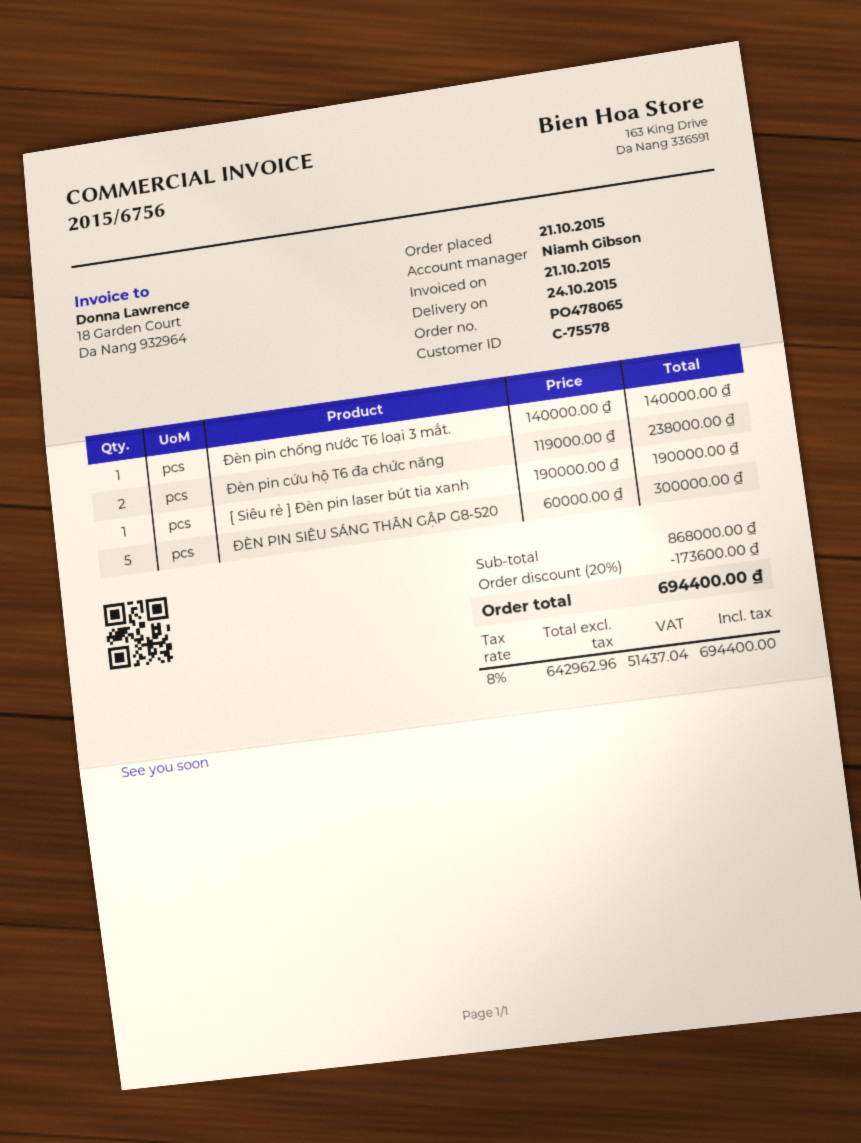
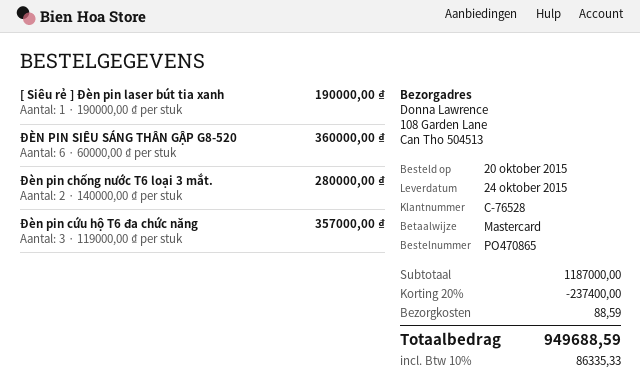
order number: PO478065 -> PO470865
order date: 2015-10-21 -> 2015-10-20
customer number: C-75578 -> C-76528
Đèn pin chống nước T6 loại 3 mắt.: 1 x 140000.00 = 140000.00 -> 2 x 140000.00 = 280000.00
Đèn pin cứu hộ T6 đa chức năng: 2 x 119000.00 = 238000.00 -> 3 x 119000.00 = 357000.00
ĐÈN PIN SIÊU SÁNG THÂN GẬP G8-520: 5 x 60000.00 = 300000.00 -> 6 x 60000.00 = 360000.00
subtotal: 868000.00 -> 1187000.00
discount: 20% = 173600.00 -> 20% = 237400.00
shipping: none -> 88.59
tax: 8% = 51437.04 -> 10% = 86335.33
total: 694400.00 -> 949688.59

